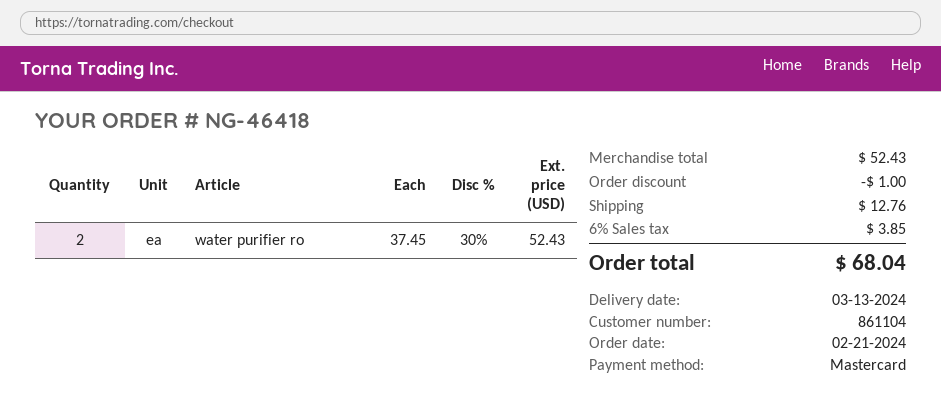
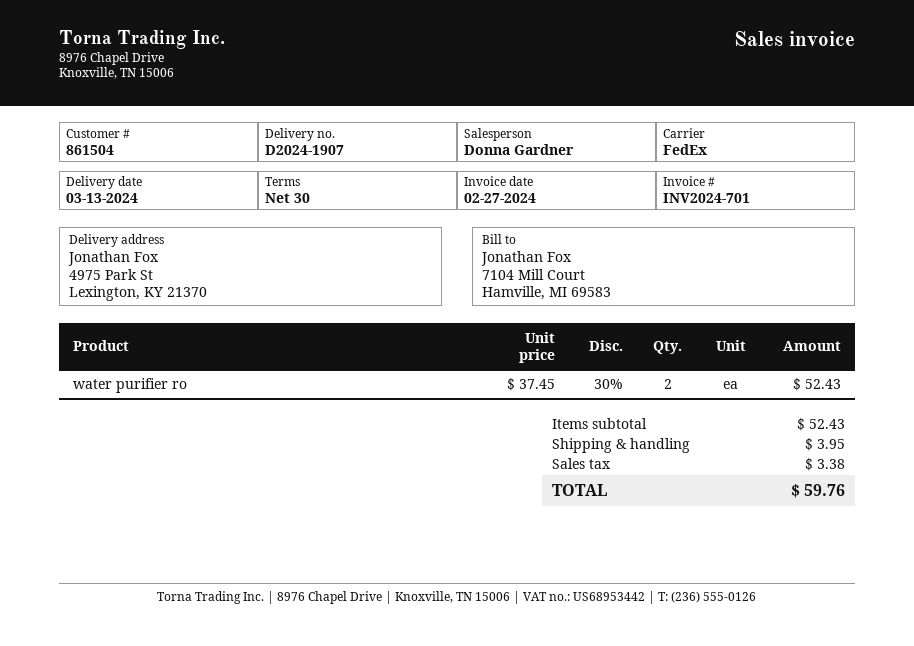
customer number: 861104 -> 861504
discount: 1.00 -> none
shipping: 12.76 -> 3.95
tax: 3.85 -> 3.38
total: 68.04 -> 59.76

